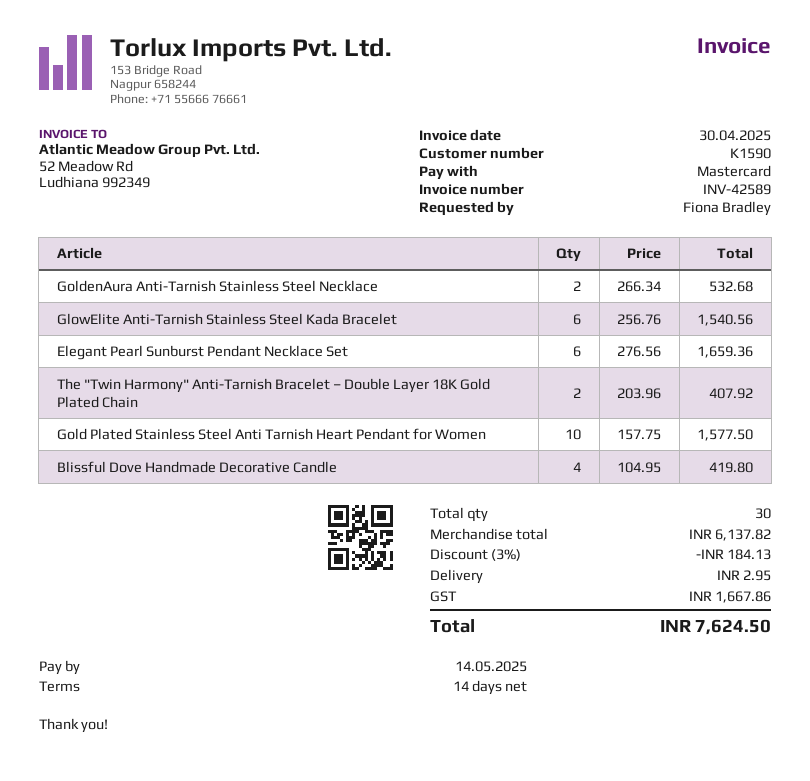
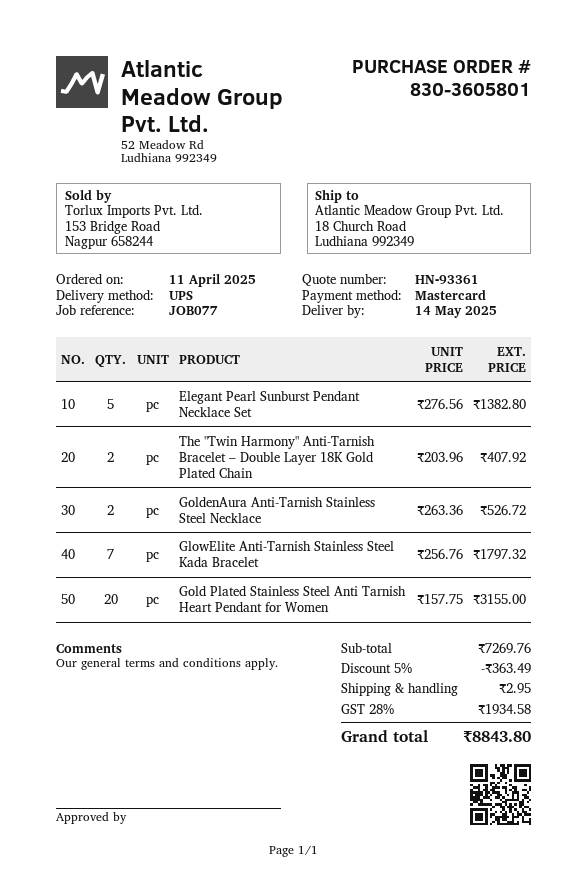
GoldenAura Anti-Tarnish Stainless Steel Necklace: 2 x 266.34 = 532.68 -> 2 x 263.36 = 526.72
GlowElite Anti-Tarnish Stainless Steel Kada Bracelet: 6 x 256.76 = 1540.56 -> 7 x 256.76 = 1797.32
Elegant Pearl Sunburst Pendant Necklace Set: 6 x 276.56 = 1659.36 -> 5 x 276.56 = 1382.80
Gold Plated Stainless Steel Anti Tarnish Heart Pendant for Women: 10 x 157.75 = 1577.50 -> 20 x 157.75 = 3155.00
Blissful Dove Handmade Decorative Candle: 4 x 104.95 = 419.80 -> none
subtotal: 6137.82 -> 7269.76
discount: 3% = 184.13 -> 5% = 363.49
tax: 1667.86 -> 1934.58
total: 7624.50 -> 8843.80

